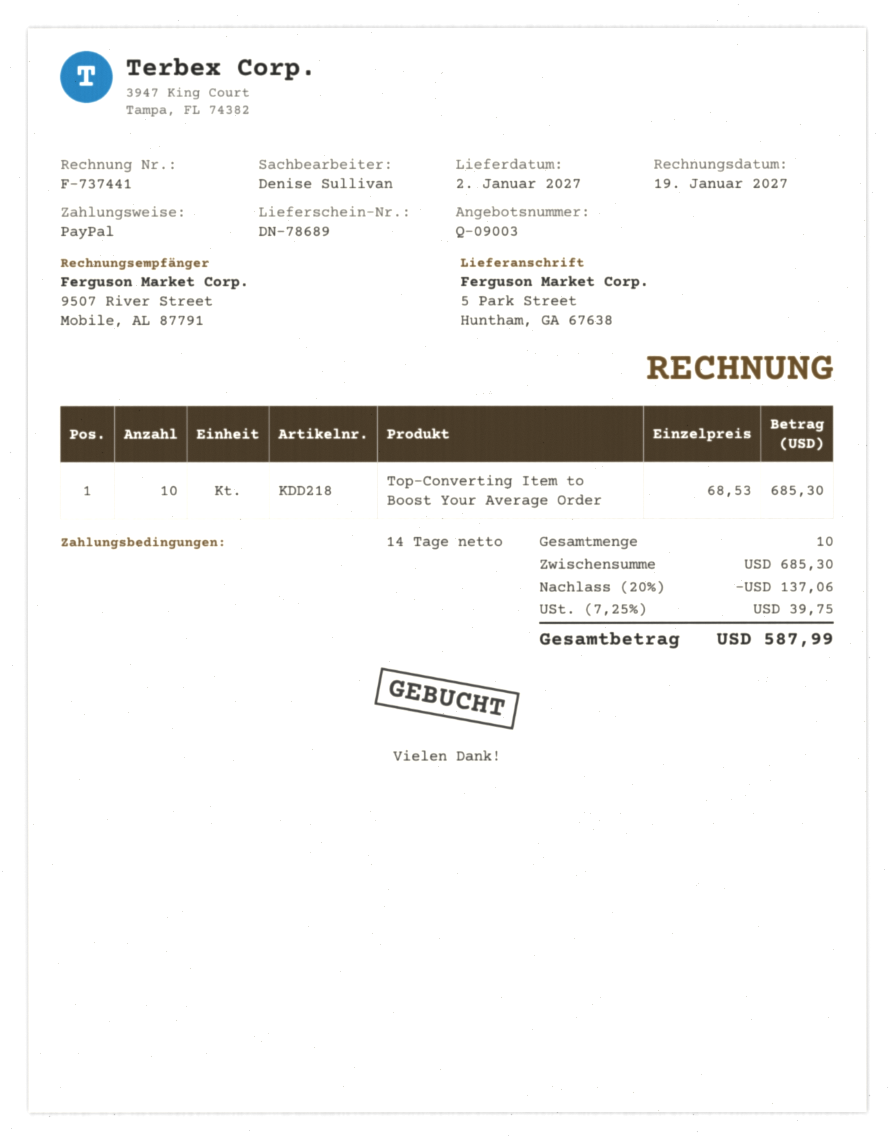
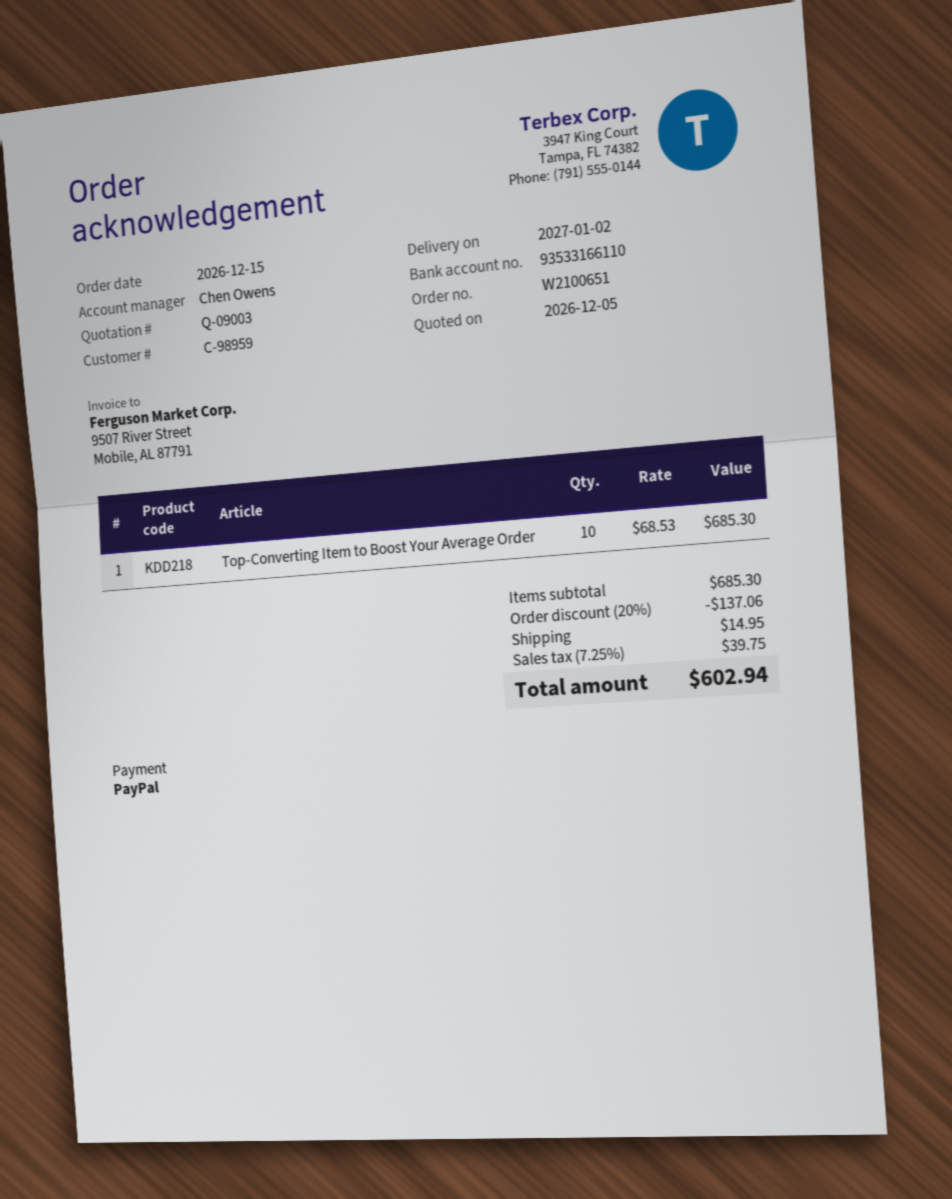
sales rep: Denise Sullivan -> Chen Owens
shipping: none -> 14.95
total: 587.99 -> 602.94

